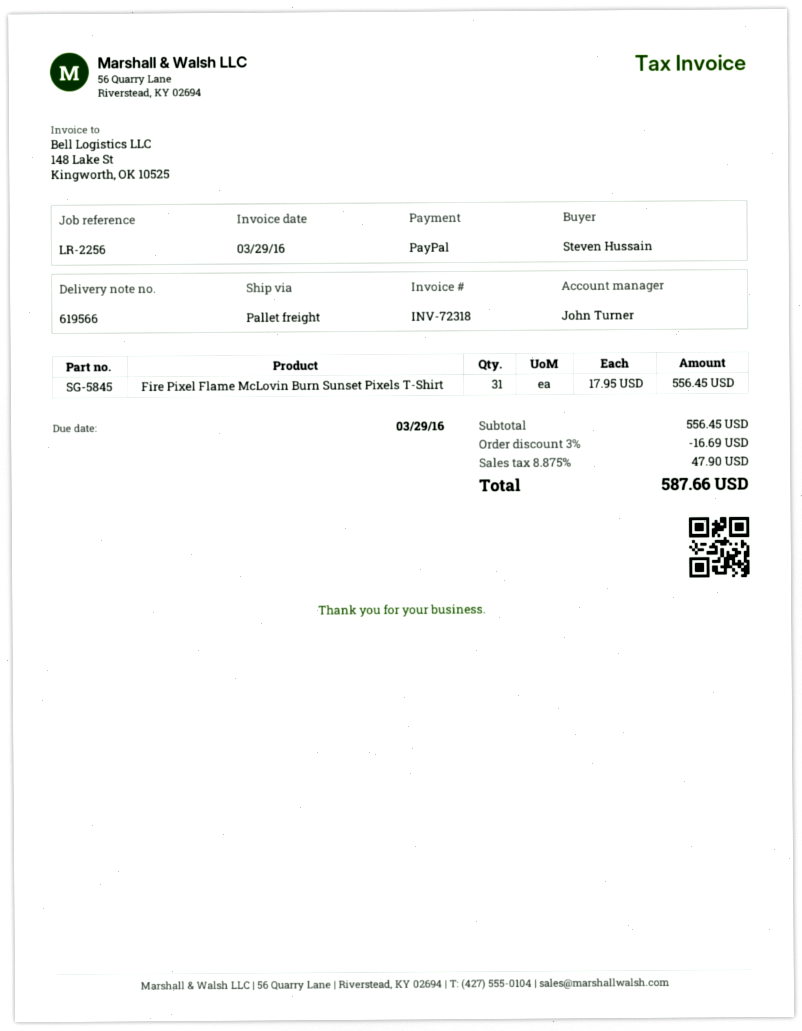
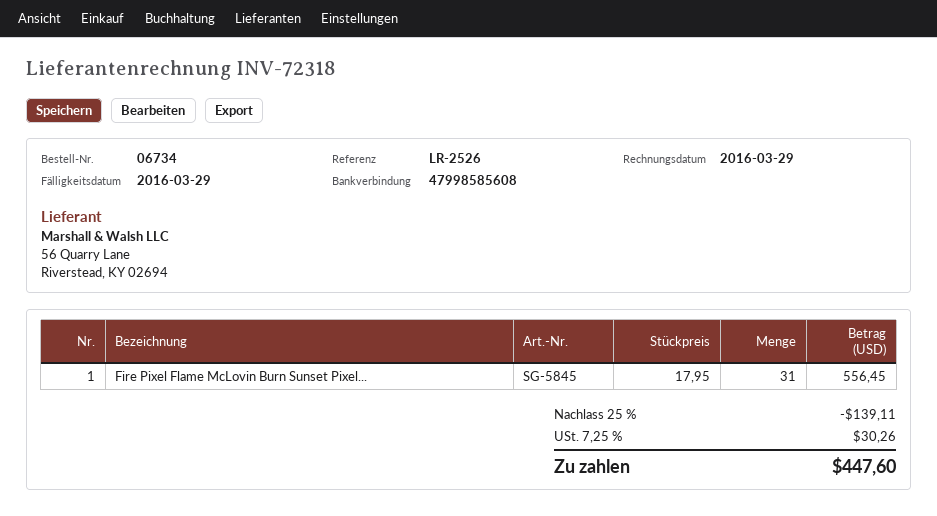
reference: LR-2256 -> LR-2526
discount: 3% = 16.69 -> 25% = 139.11
tax: 8.875% = 47.90 -> 7.25% = 30.26
total: 587.66 -> 447.60

